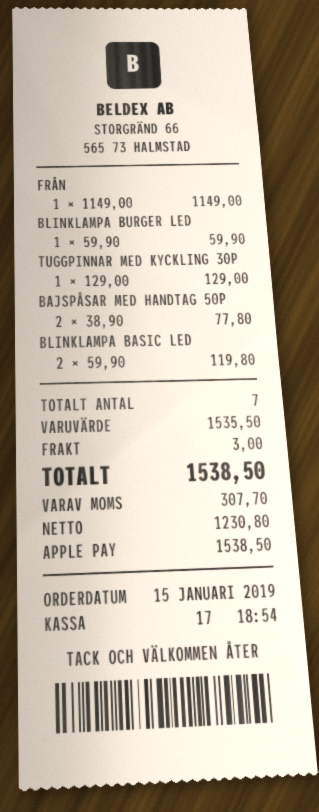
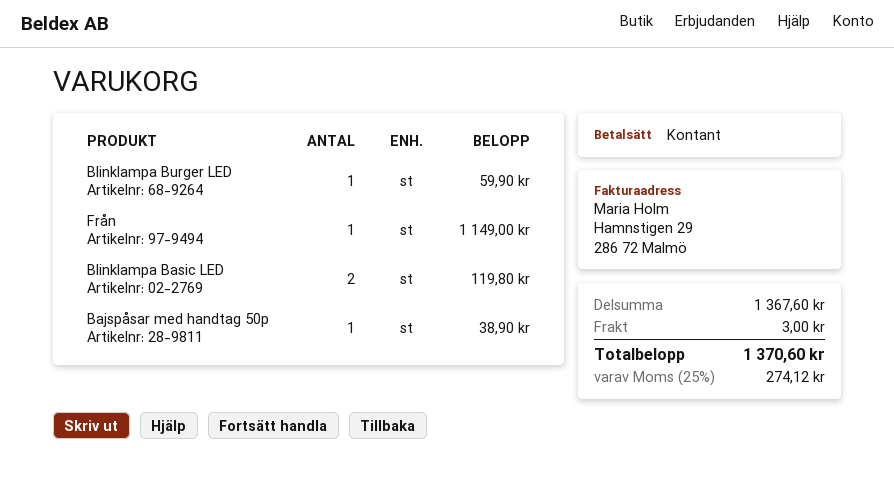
payment method: Apple Pay -> cash
TUGGPINNAR MED KYCKLING 30P: 1 for 129.00 -> none
BAJSPÅSAR MED HANDTAG 50P: 2 for 77.80 -> 1 for 38.90
subtotal: 1535.50 -> 1367.60
tax: 307.70 -> 274.12
total: 1538.50 -> 1370.60

